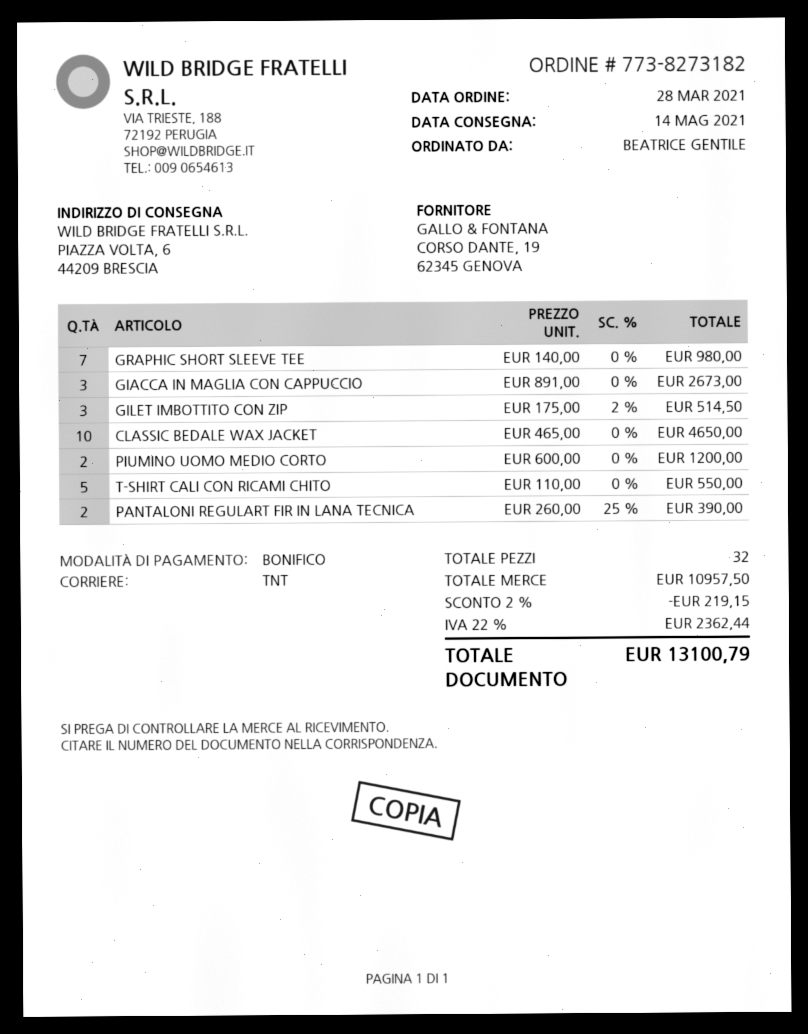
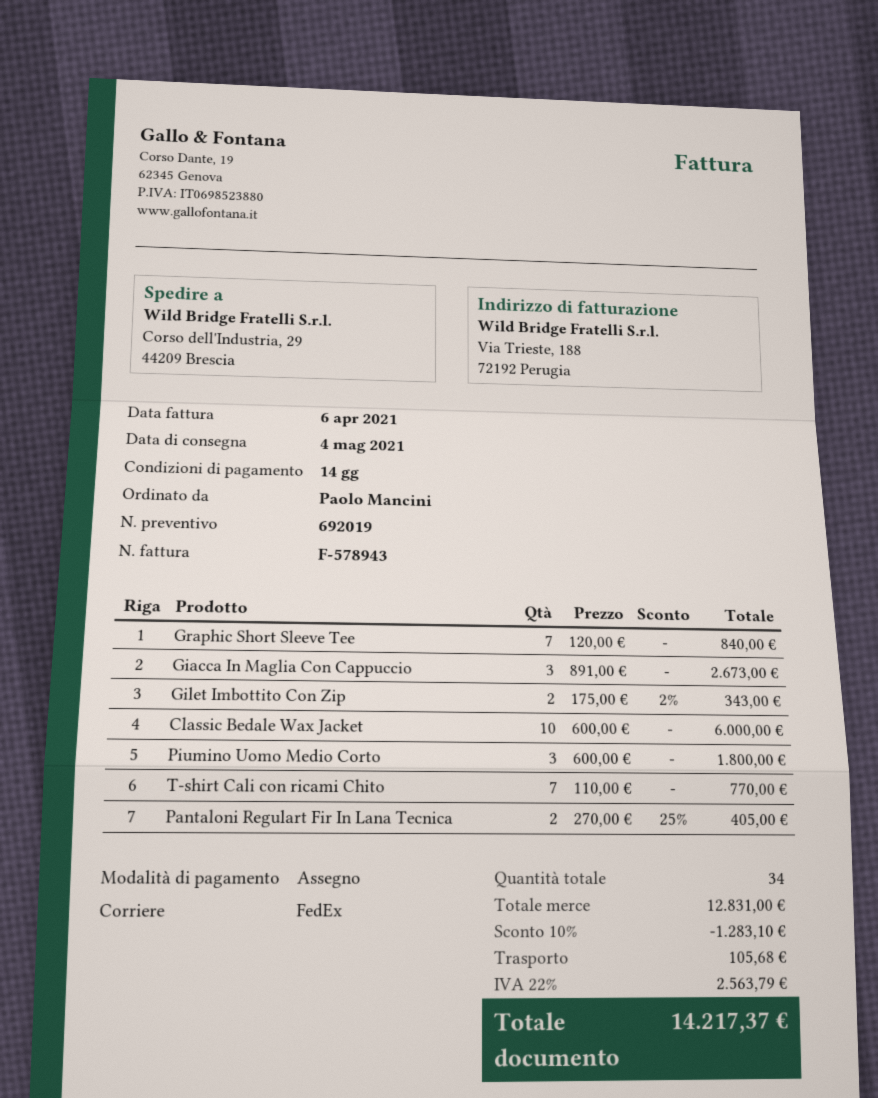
delivery date: 2021-05-14 -> 2021-05-04
ordered by: BEATRICE GENTILE -> Paolo Mancini
payment method: bank transfer -> cheque
shipping method: TNT -> FedEx
ship to: PIAZZA VOLTA, 6, 44209 BRESCIA -> Corso dell'Industria, 29, 44209 Brescia
GRAPHIC SHORT SLEEVE TEE: 7 x 140.00 = 980.00 -> 7 x 120.00 = 840.00
GILET IMBOTTITO CON ZIP: 3 x 175.00 - 2% = 514.50 -> 2 x 175.00 - 2% = 343.00
CLASSIC BEDALE WAX JACKET: 10 x 465.00 = 4650.00 -> 10 x 600.00 = 6000.00
PIUMINO UOMO MEDIO CORTO: 2 x 600.00 = 1200.00 -> 3 x 600.00 = 1800.00
T-SHIRT CALI CON RICAMI CHITO: 5 x 110.00 = 550.00 -> 7 x 110.00 = 770.00
PANTALONI REGULART FIR IN LANA TECNICA: 2 x 260.00 - 25% = 390.00 -> 2 x 270.00 - 25% = 405.00
total quantity: 32 -> 34
subtotal: 10957.50 -> 12831.00
discount: 2% = 219.15 -> 10% = 1283.10
shipping: none -> 105.68
tax: 22% = 2362.44 -> 22% = 2563.79
total: 13100.79 -> 14217.37

